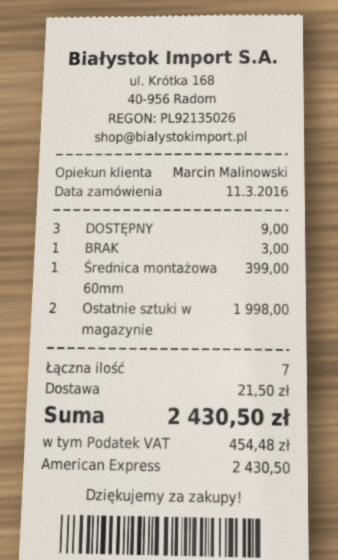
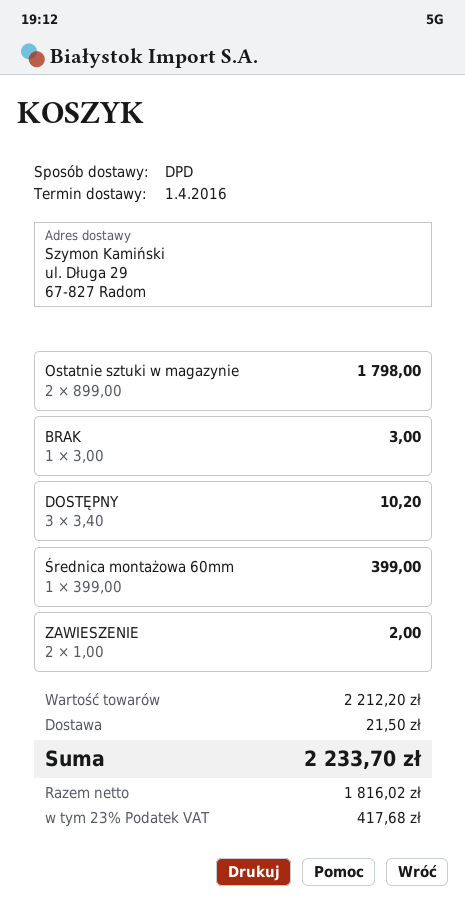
DOSTĘPNY: 3 for 9.00 -> 3 for 10.20
Ostatnie sztuki w magazynie: 2 for 1998.00 -> 2 for 1798.00
ZAWIESZENIE: none -> 2 for 2.00
tax: 454.48 -> 417.68
total: 2430.50 -> 2233.70

